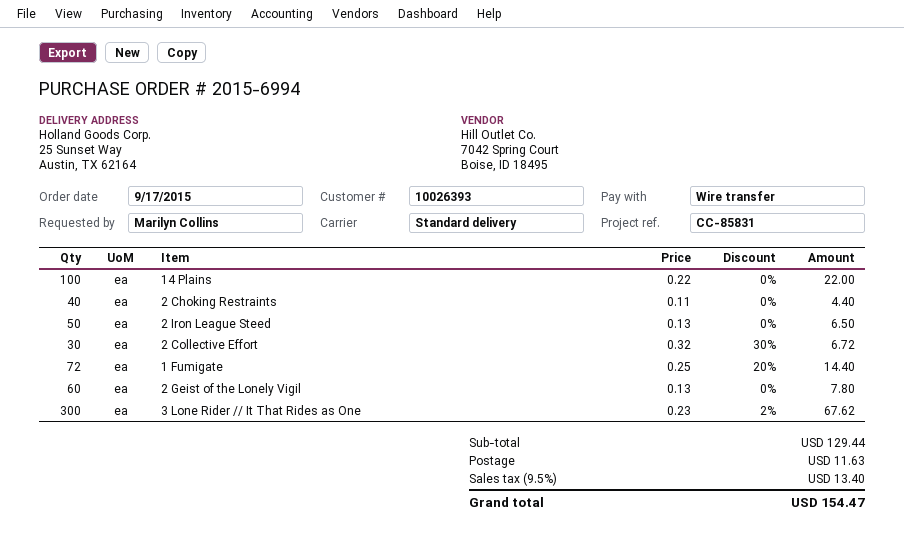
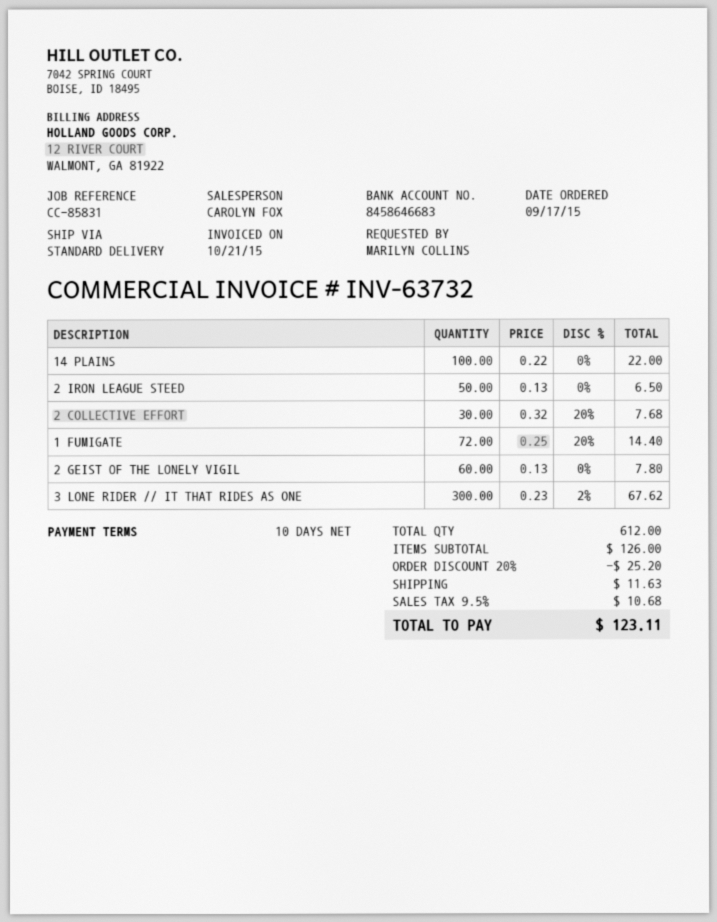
2 Choking Restraints: 40 x 0.11 = 4.40 -> none
2 Collective Effort: 30 x 0.32 - 30% = 6.72 -> 30 x 0.32 - 20% = 7.68
subtotal: 129.44 -> 126.00
discount: none -> 20% = 25.20
tax: 9.5% = 13.40 -> 9.5% = 10.68
total: 154.47 -> 123.11

